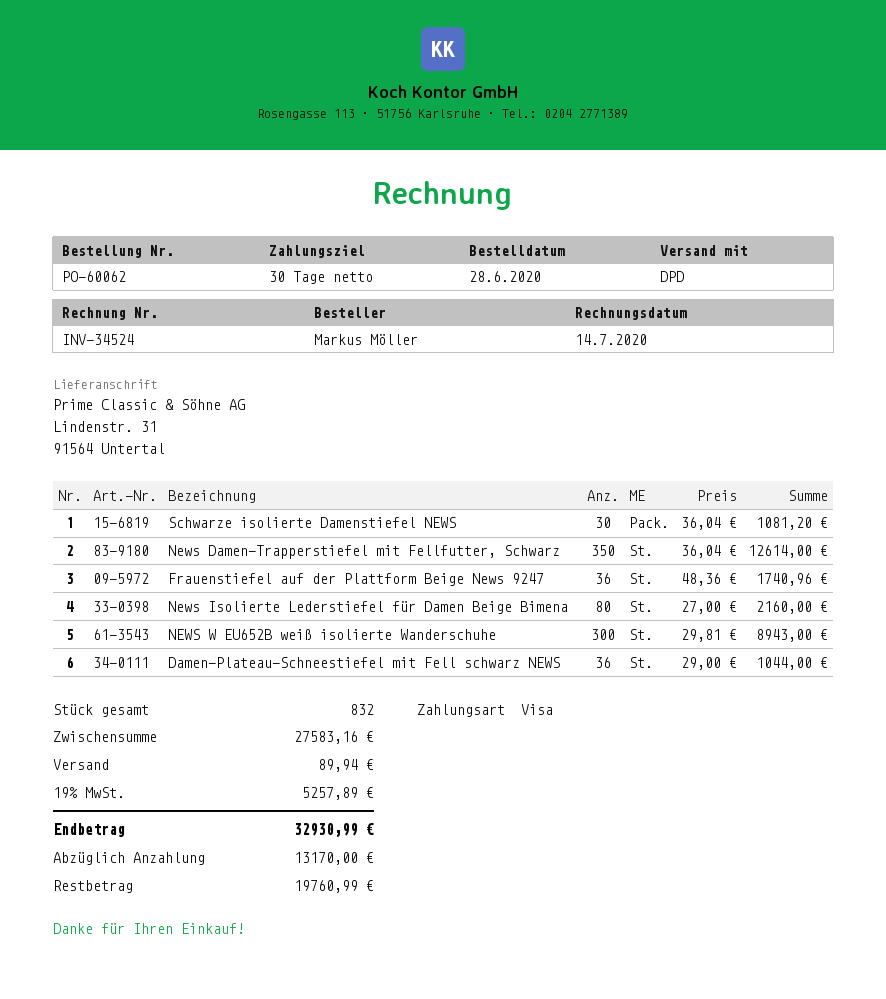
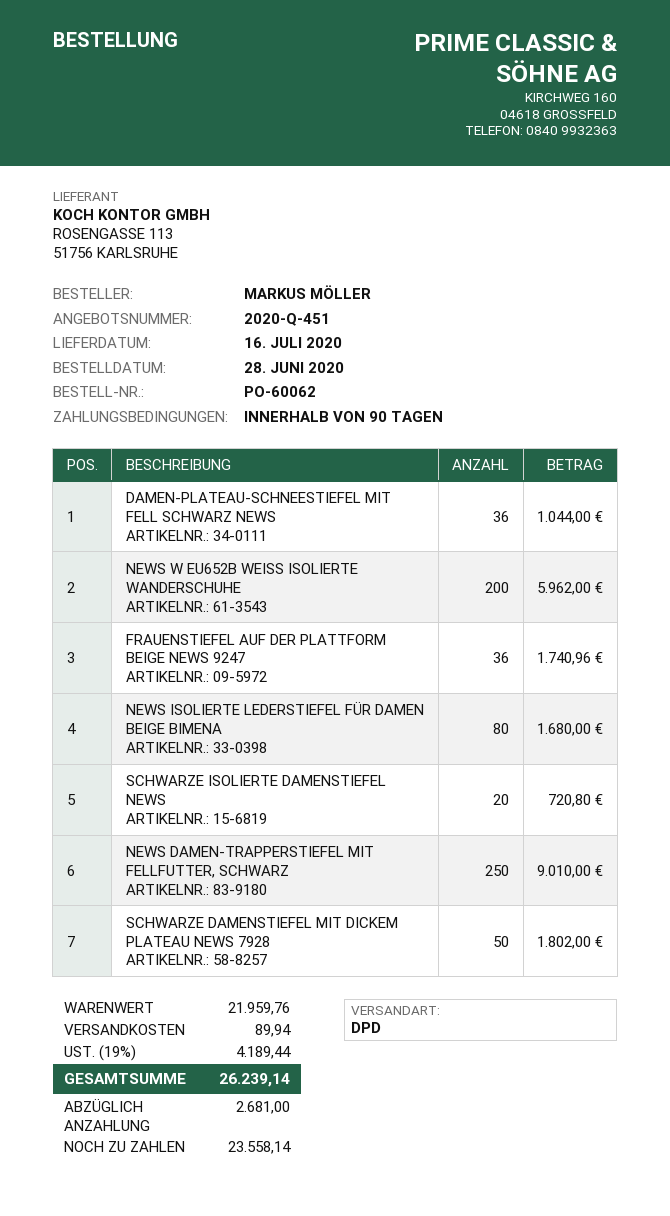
payment terms: 30 days -> 90 days
Schwarze isolierte Damenstiefel NEWS: 30 for 1081.20 -> 20 for 720.80
News Damen-Trapperstiefel mit Fellfutter, Schwarz: 350 for 12614.00 -> 250 for 9010.00
News Isolierte Lederstiefel für Damen Beige Bimena: 80 for 2160.00 -> 80 for 1680.00
NEWS W EU652B weiß isolierte Wanderschuhe: 300 for 8943.00 -> 200 for 5962.00
SCHWARZE DAMENSTIEFEL MIT DICKEM PLATEAU NEWS 7928: none -> 50 for 1802.00
subtotal: 27583.16 -> 21959.76
tax: 19% = 5257.89 -> 19% = 4189.44
total: 32930.99 -> 26239.14
deposit: 13170.00 -> 2681.00
balance: 19760.99 -> 23558.14

